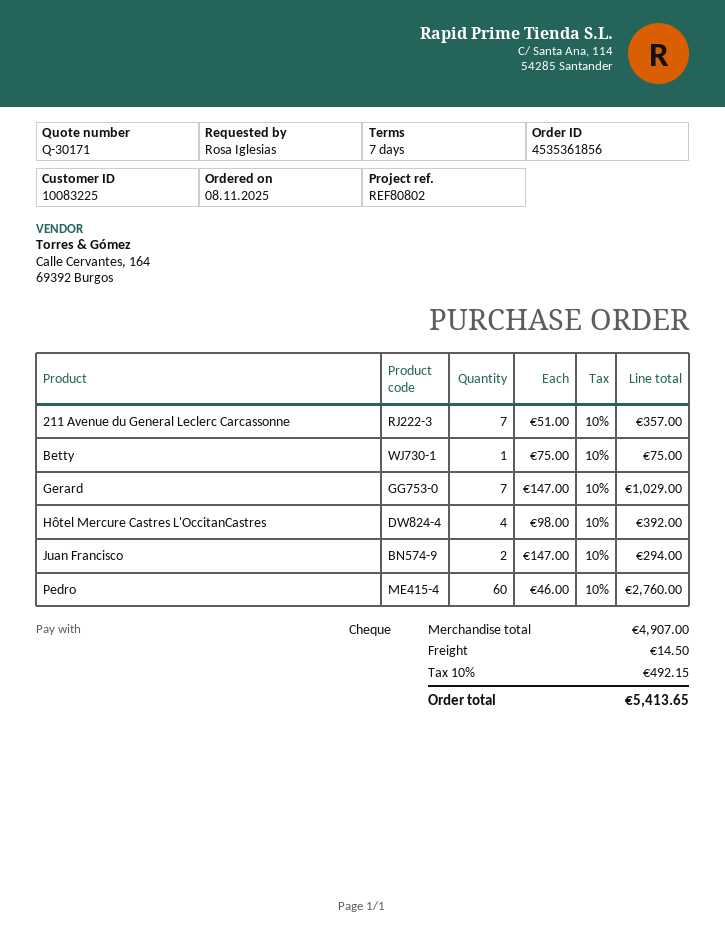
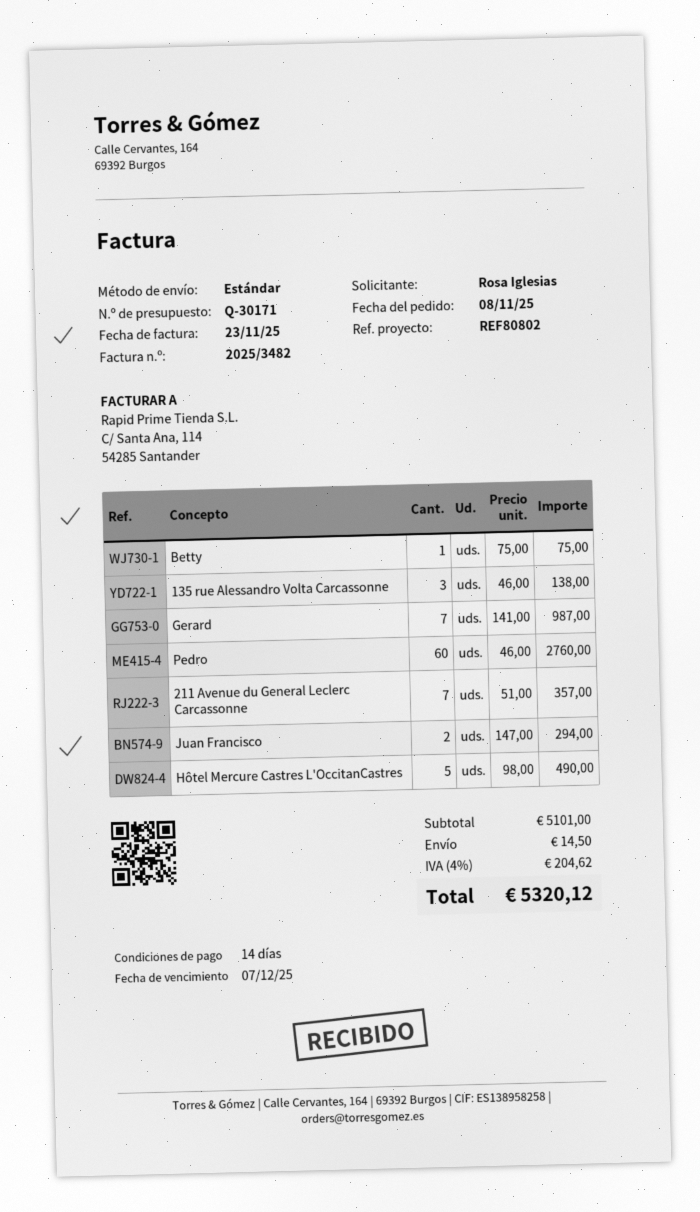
payment terms: 7 days -> 14 days
Gerard: 7 x 147.00 = 1029.00 -> 7 x 141.00 = 987.00
Hôtel Mercure Castres L'OccitanCastres: 4 x 98.00 = 392.00 -> 5 x 98.00 = 490.00
135 rue Alessandro Volta Carcassonne: none -> 3 x 46.00 = 138.00
subtotal: 4907.00 -> 5101.00
tax: 10% = 492.15 -> 4% = 204.62
total: 5413.65 -> 5320.12

